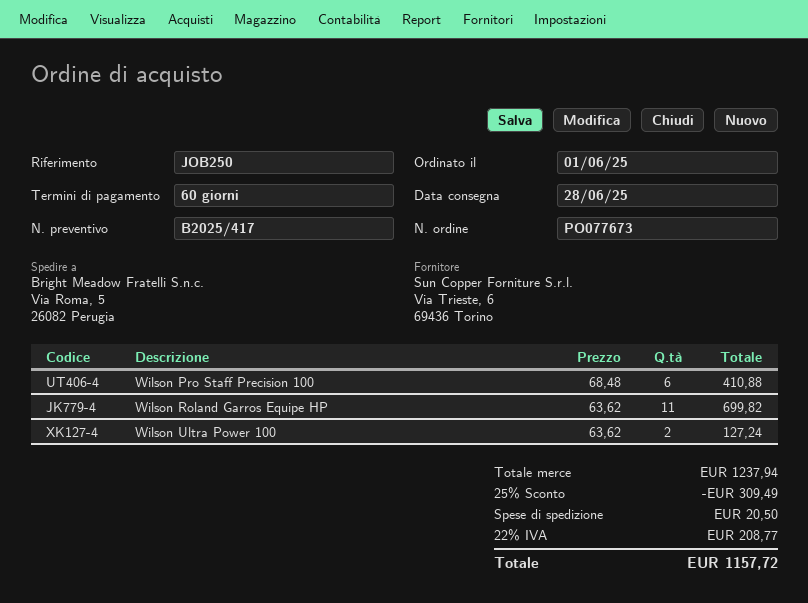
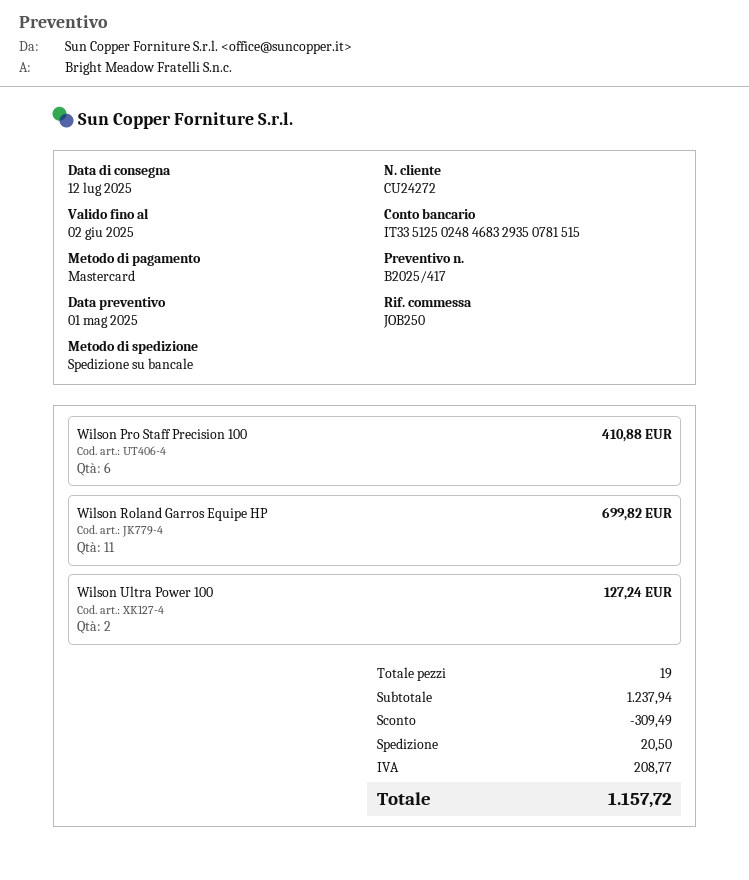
delivery date: 2025-06-28 -> 2025-07-12

